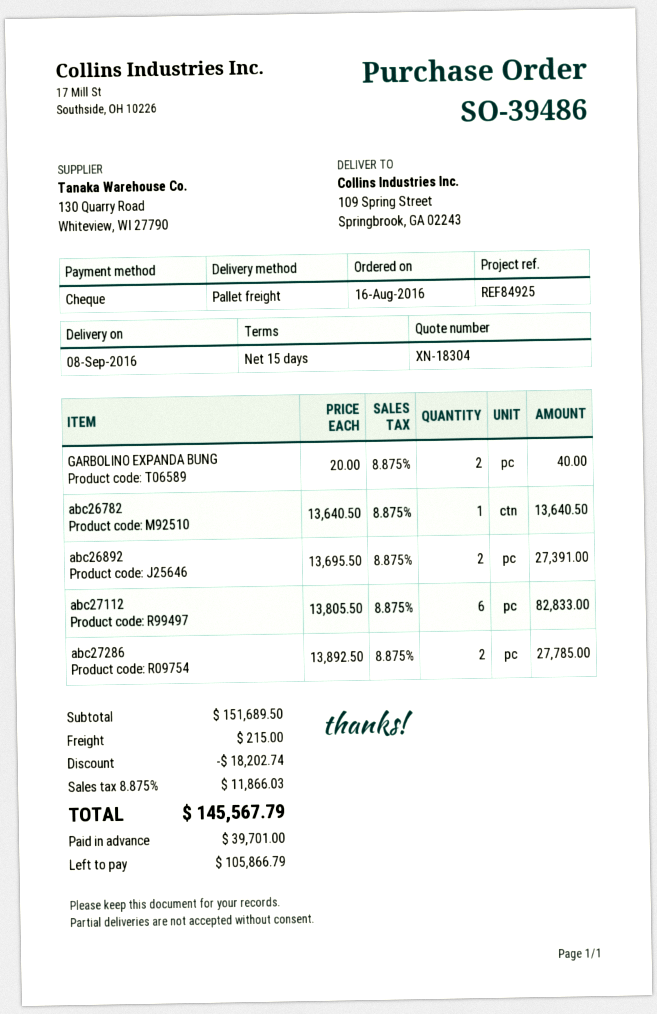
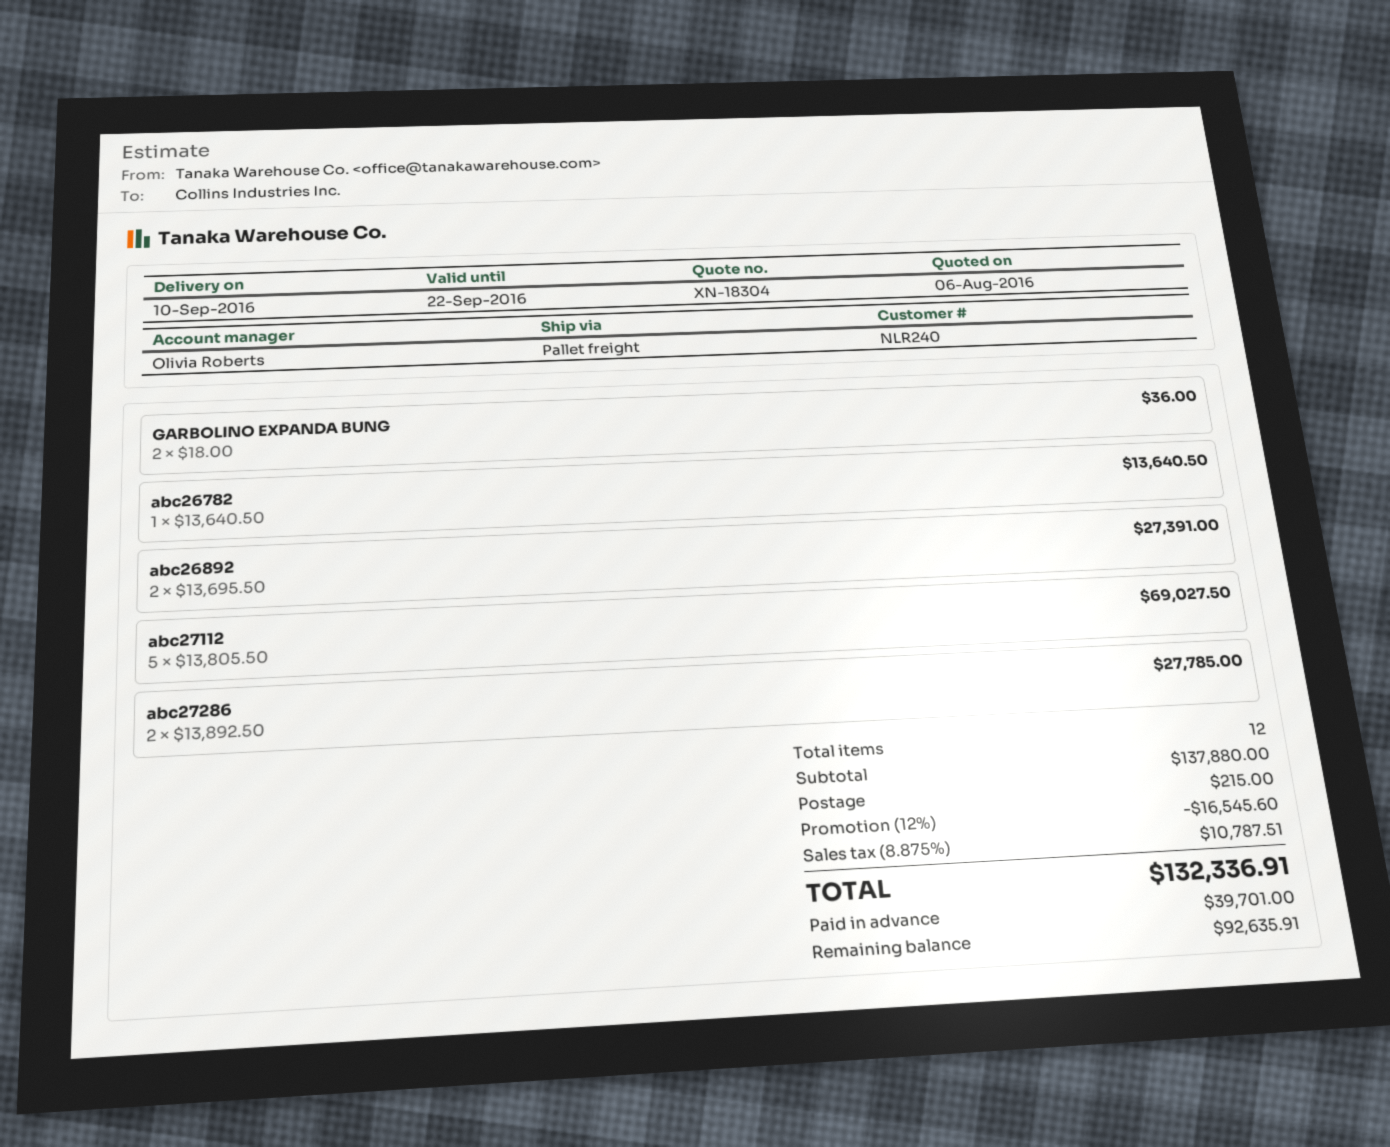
delivery date: 2016-09-08 -> 2016-09-10
GARBOLINO EXPANDA BUNG: 2 x 20.00 = 40.00 -> 2 x 18.00 = 36.00
abc27112: 6 x 13805.50 = 82833.00 -> 5 x 13805.50 = 69027.50
subtotal: 151689.50 -> 137880.00
discount: 18202.74 -> 16545.60
tax: 8.875% = 11866.03 -> 8.875% = 10787.51
total: 145567.79 -> 132336.91
balance: 105866.79 -> 92635.91

